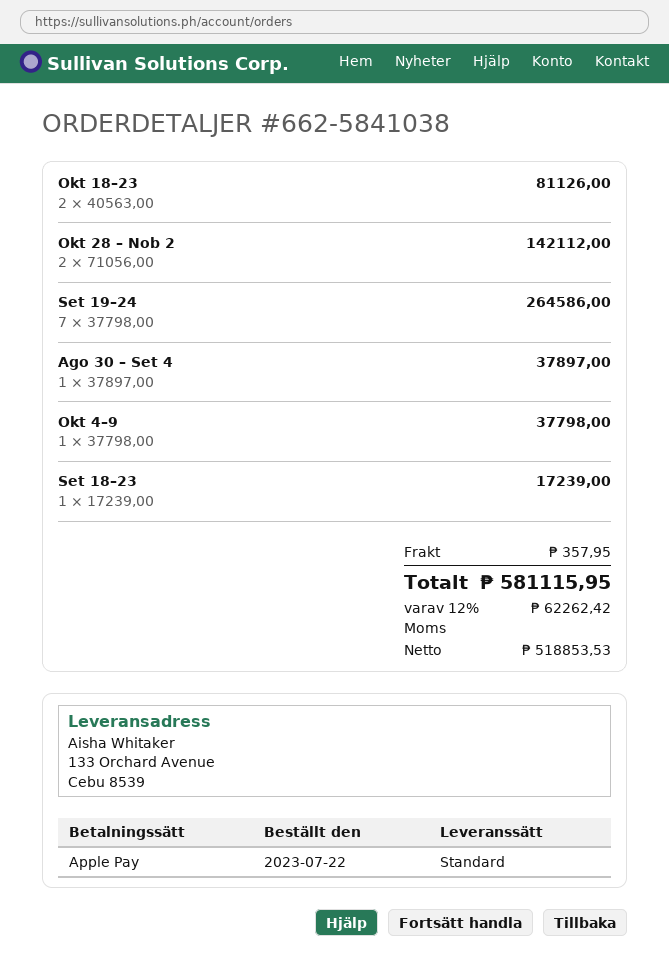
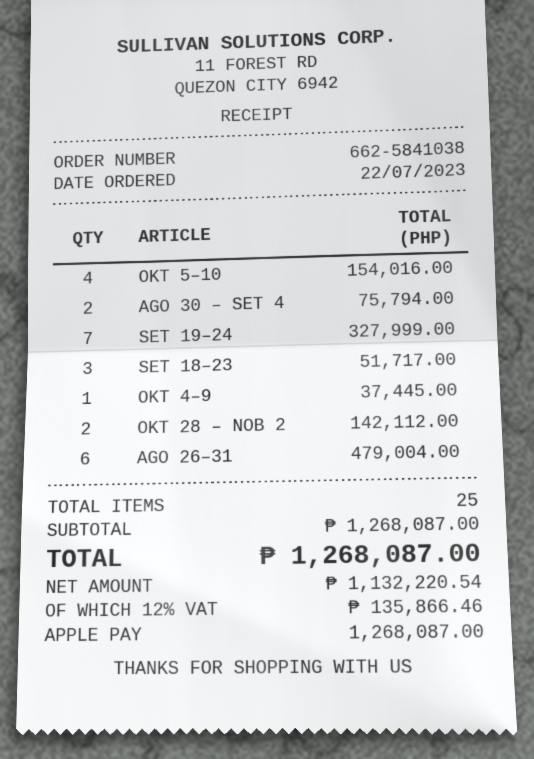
Okt 18–23: 2 for 81126.00 -> none
Set 19–24: 7 for 264586.00 -> 7 for 327999.00
Ago 30 – Set 4: 1 for 37897.00 -> 2 for 75794.00
Okt 4–9: 1 for 37798.00 -> 1 for 37445.00
Set 18–23: 1 for 17239.00 -> 3 for 51717.00
OKT 5–10: none -> 4 for 154016.00
AGO 26–31: none -> 6 for 479004.00
shipping: 357.95 -> none
net: 518853.53 -> 1132220.54
tax: 12% = 62262.42 -> 12% = 135866.46
total: 581115.95 -> 1268087.00

